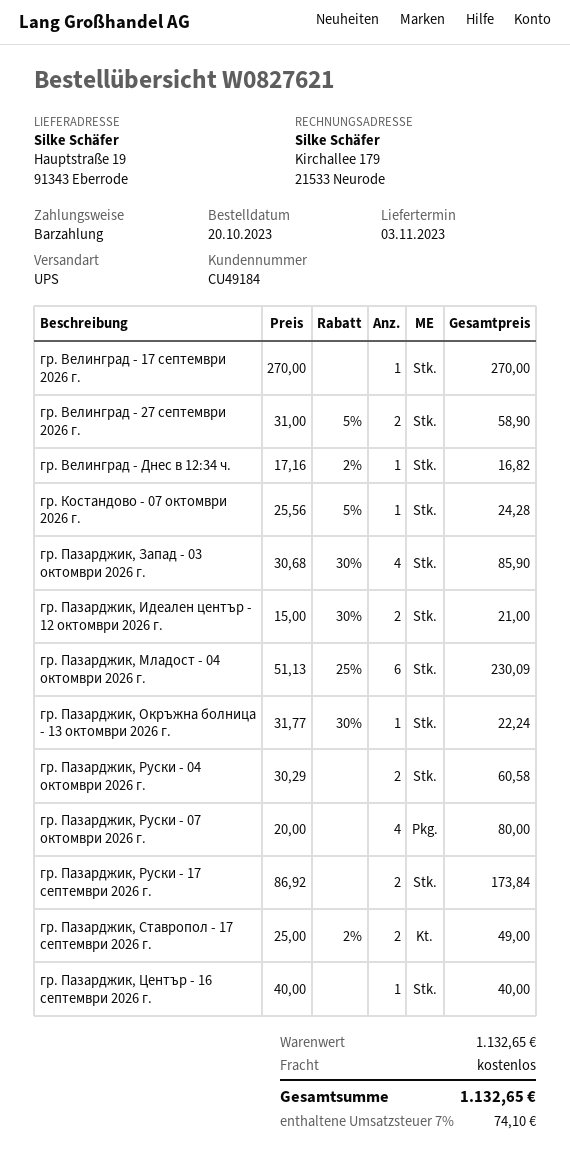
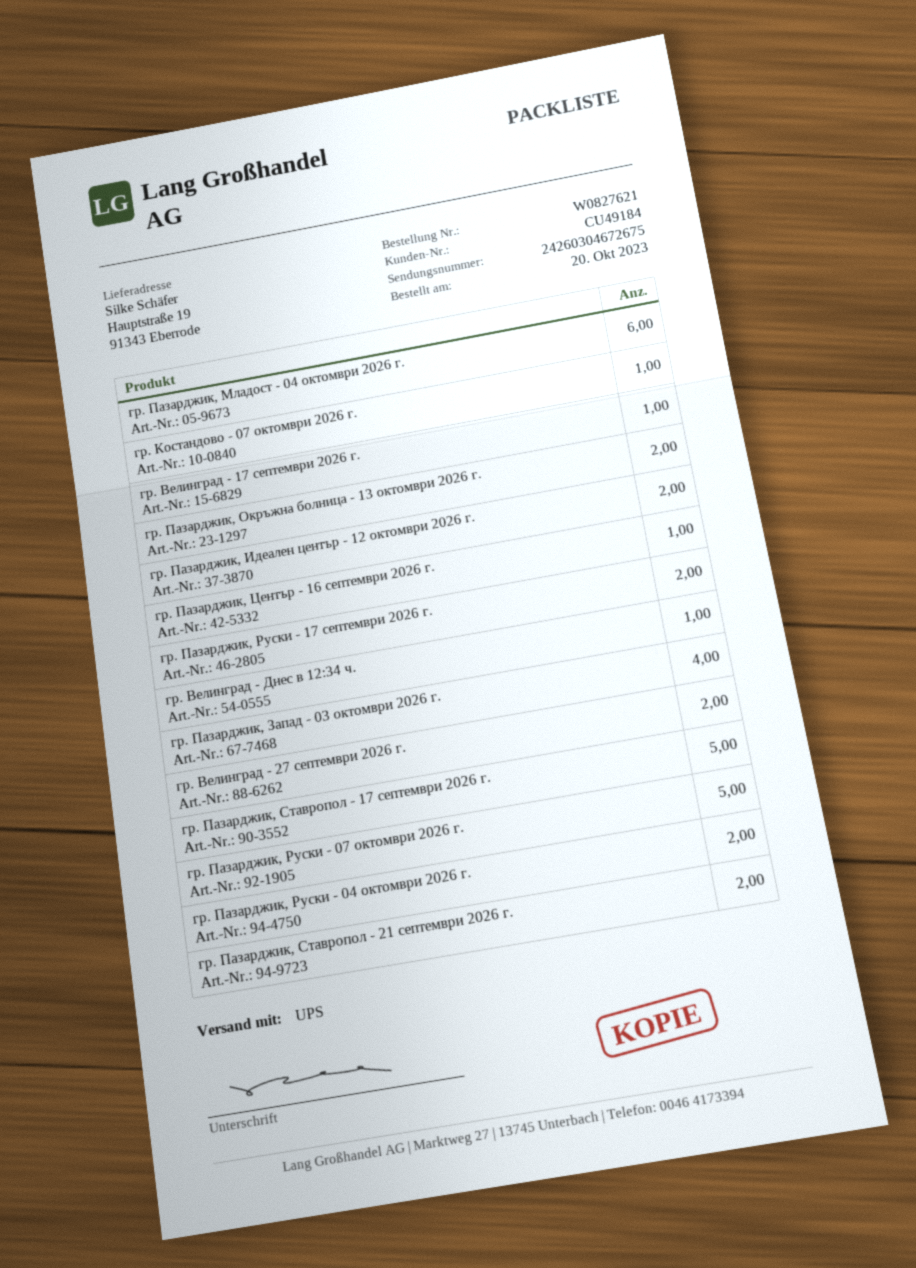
гр. Пазарджик, Окръжна болница - 13 октомври 2026 г.: 1 -> 2
гр. Пазарджик, Руски - 07 октомври 2026 г.: 4 -> 5
гр. Пазарджик, Ставропол - 17 септември 2026 г.: 2 -> 5
гр. Пазарджик, Ставропол - 21 септември 2026 г.: none -> 2

